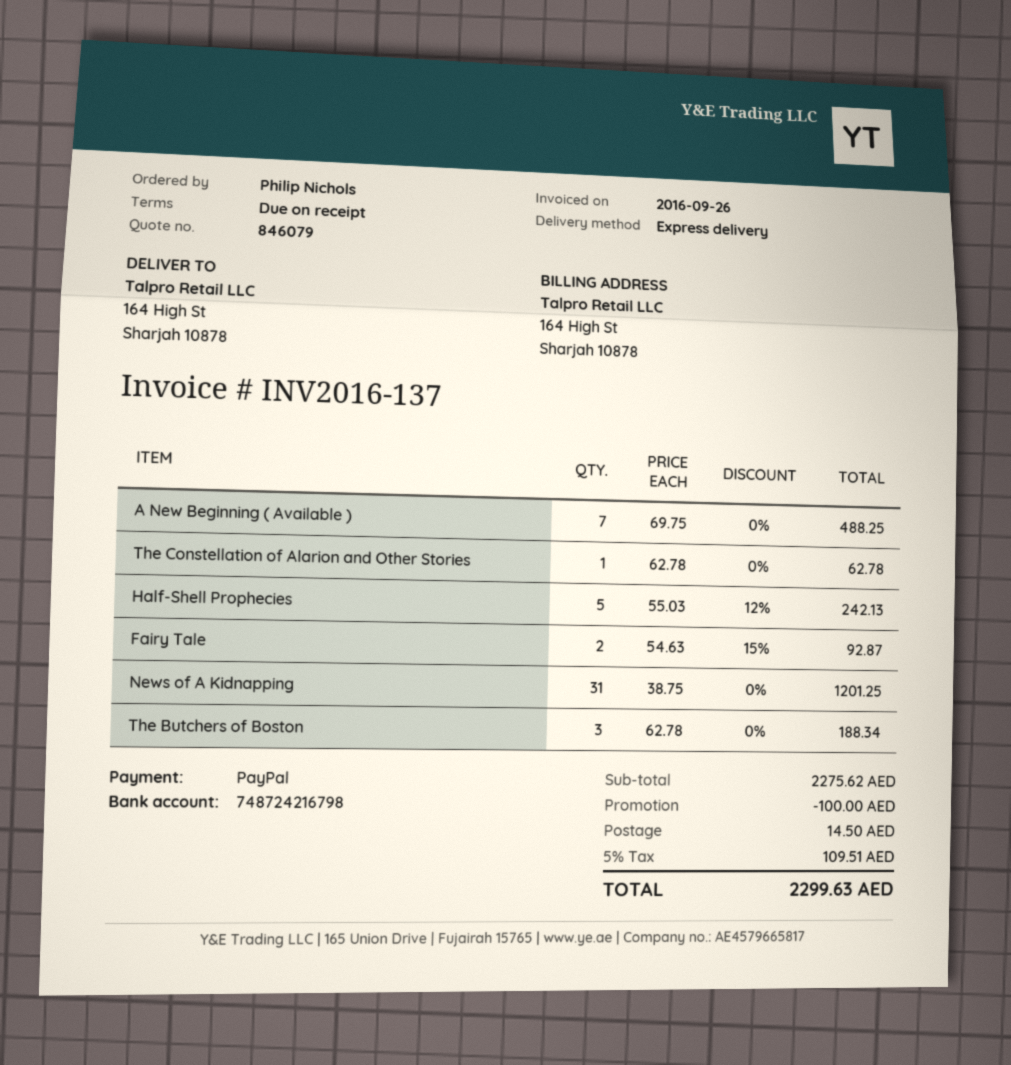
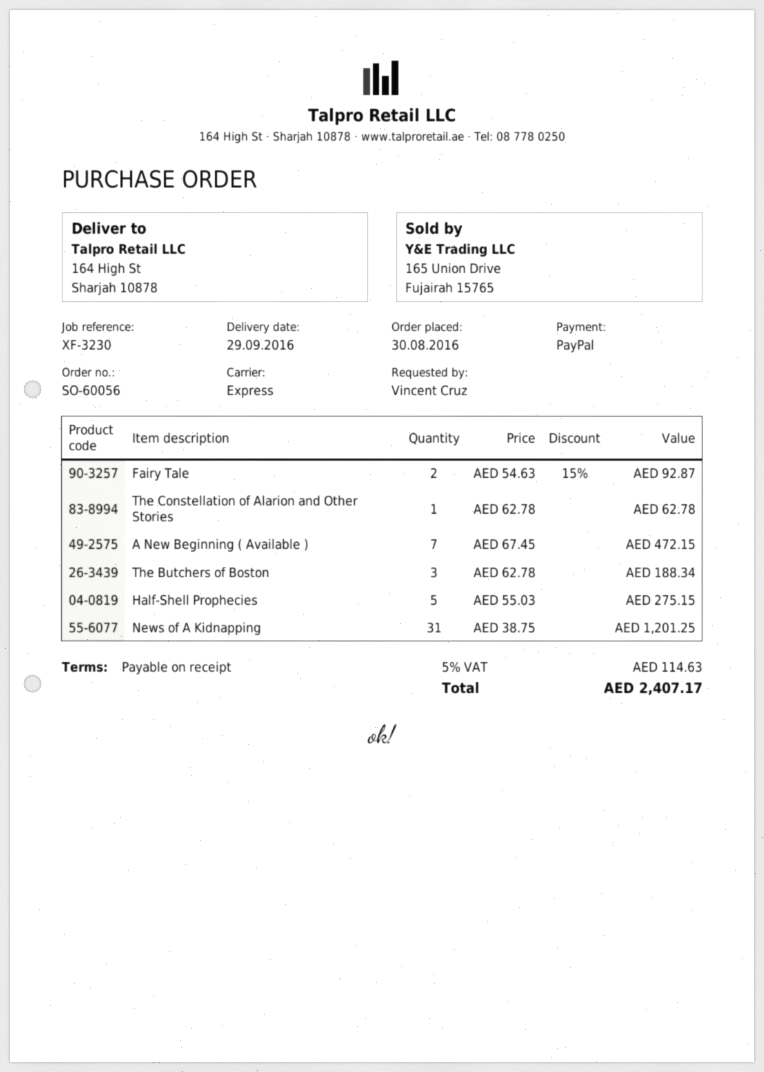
ordered by: Philip Nichols -> Vincent Cruz
A New Beginning ( Available ): 7 x 69.75 = 488.25 -> 7 x 67.45 = 472.15
Half-Shell Prophecies: 5 x 55.03 - 12% = 242.13 -> 5 x 55.03 = 275.15
discount: 100.00 -> none
shipping: 14.50 -> none
tax: 5% = 109.51 -> 5% = 114.63
total: 2299.63 -> 2407.17

